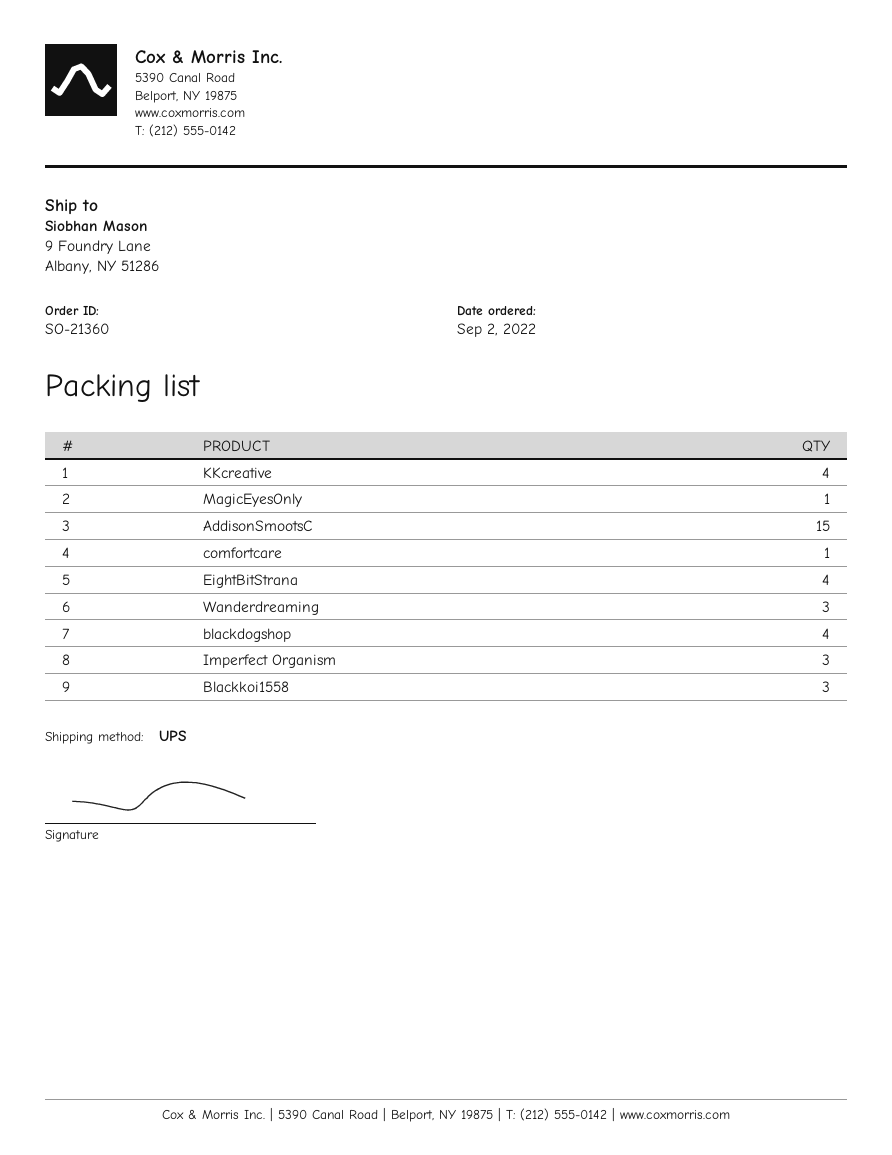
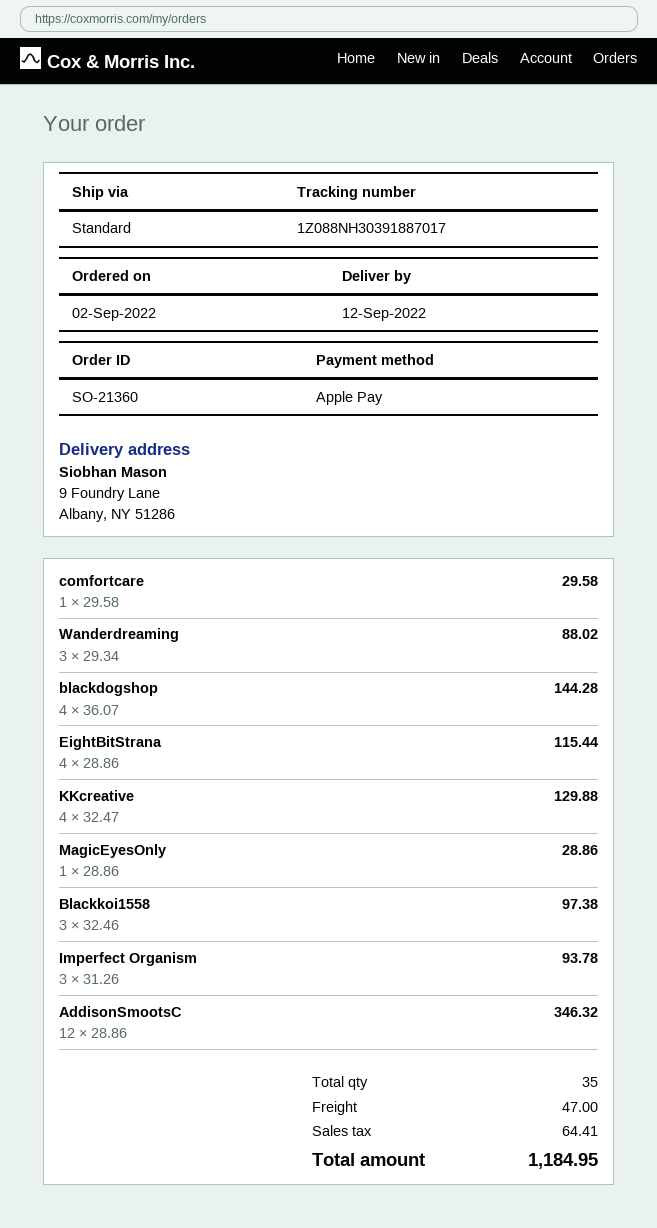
shipping method: UPS -> standard
AddisonSmootsC: 15 -> 12

